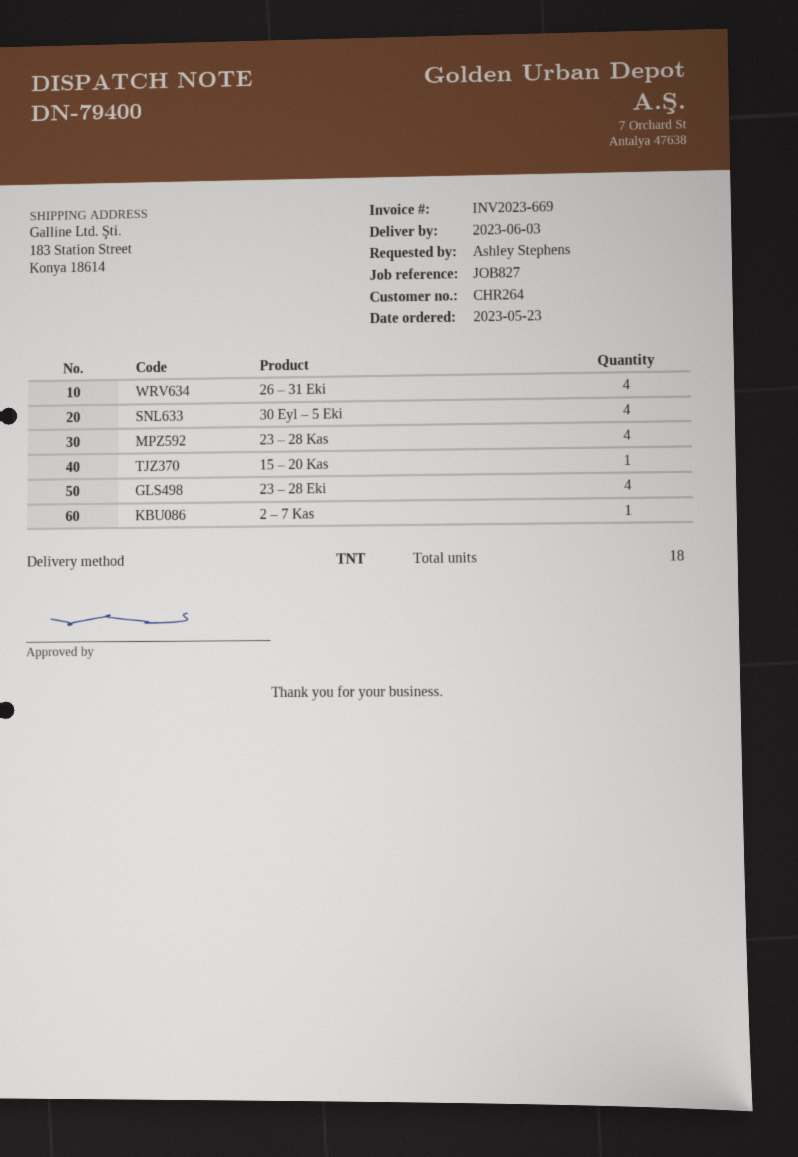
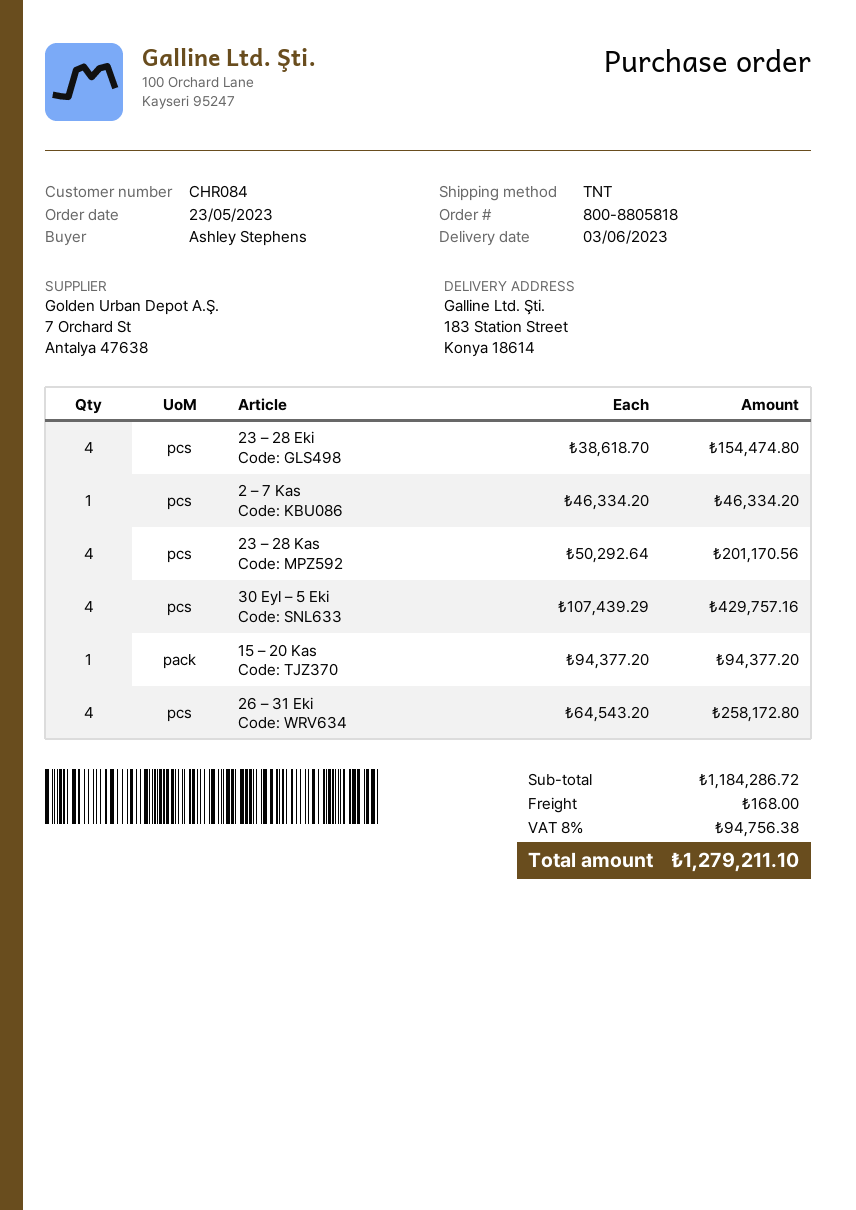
customer number: CHR264 -> CHR084

